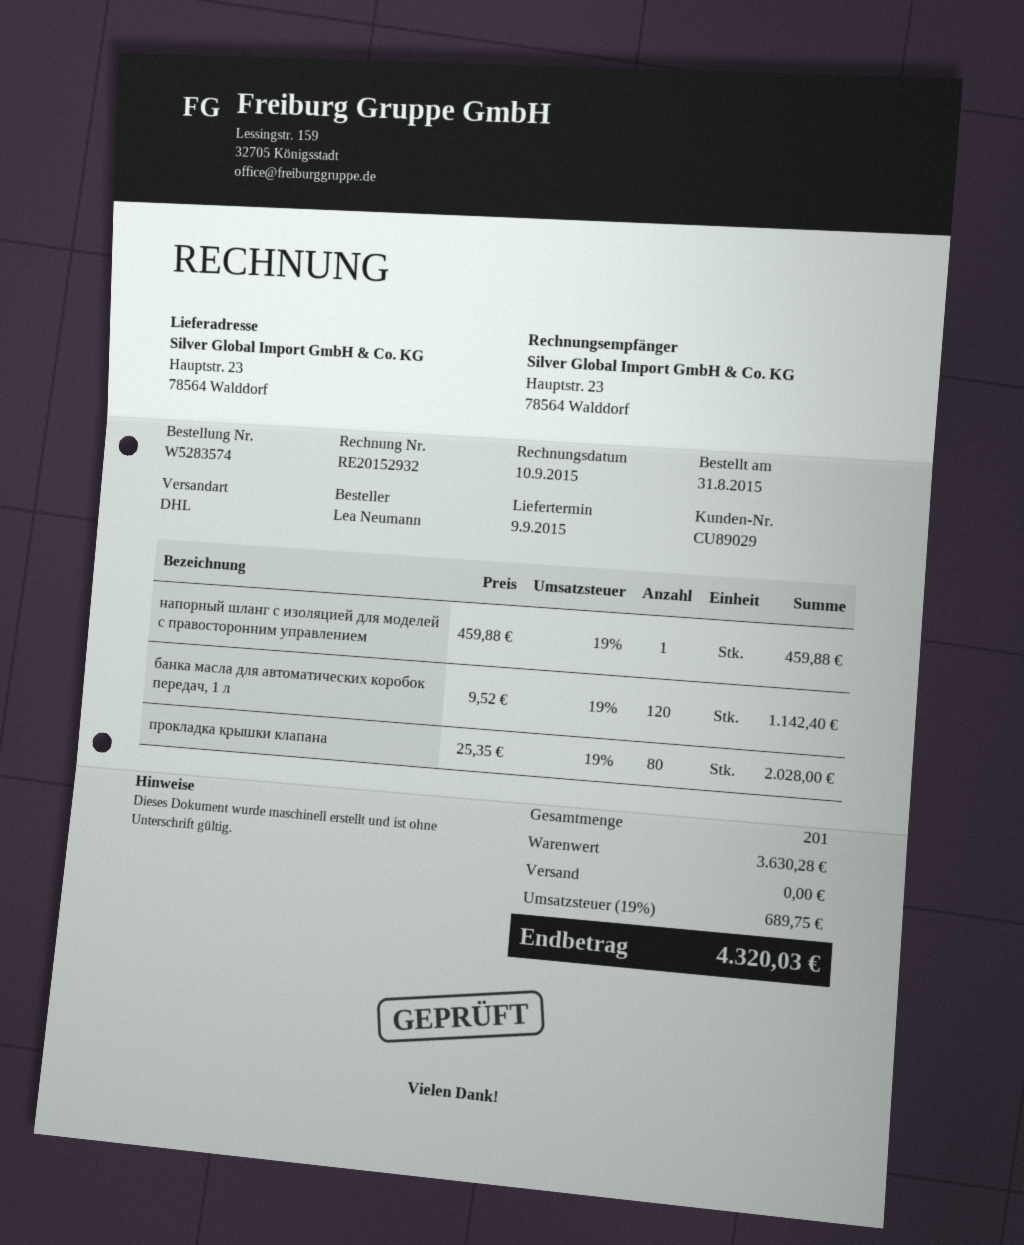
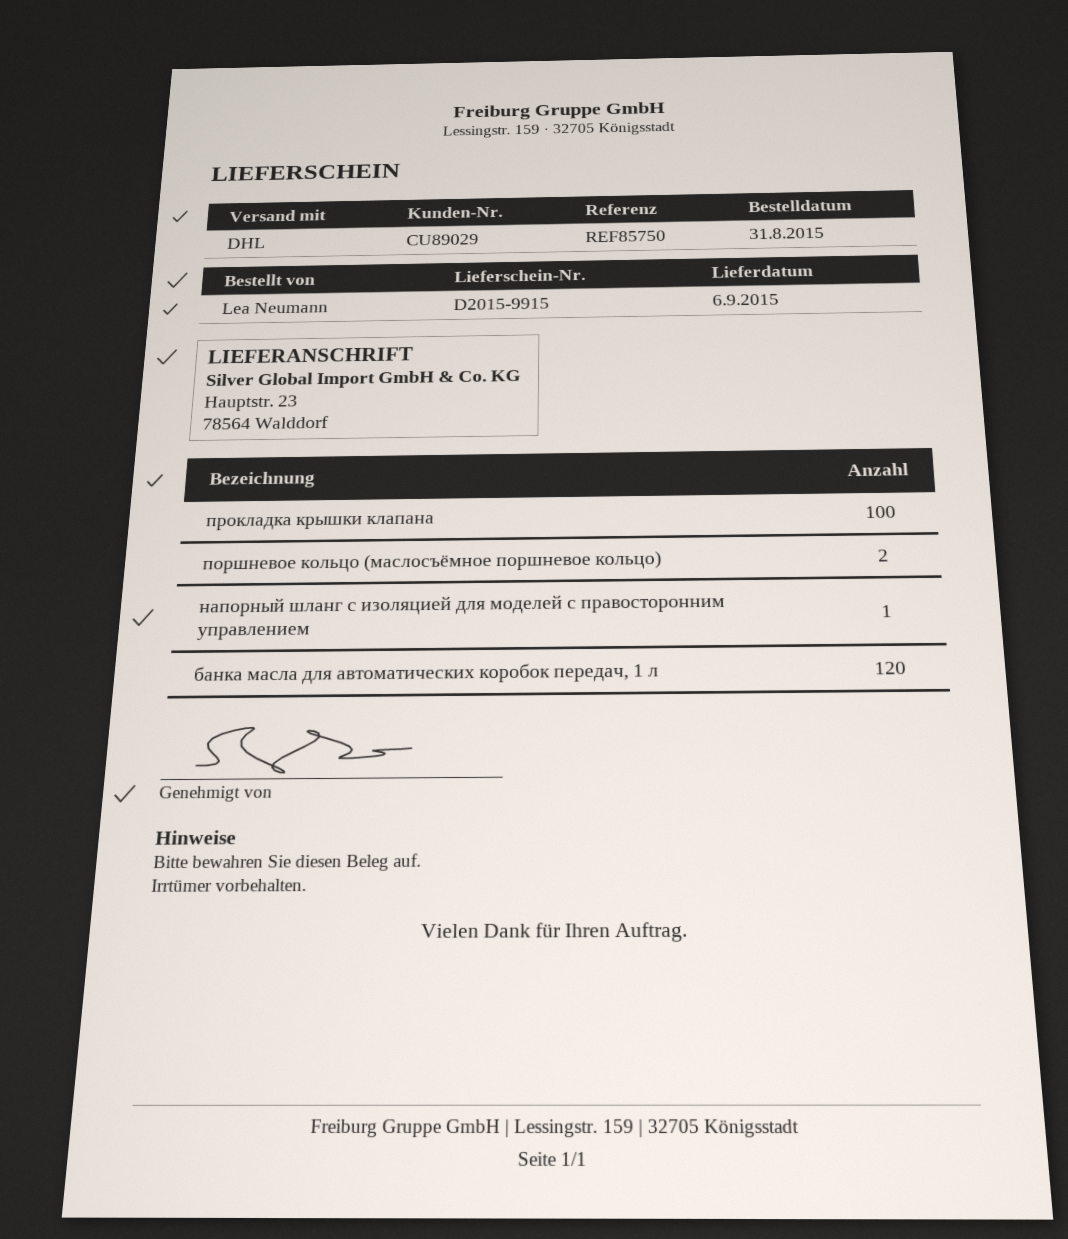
delivery date: 2015-09-09 -> 2015-09-06
прокладка крышки клапана: 80 -> 100
поршневое кольцо (маслосъёмное поршневое кольцо): none -> 2

